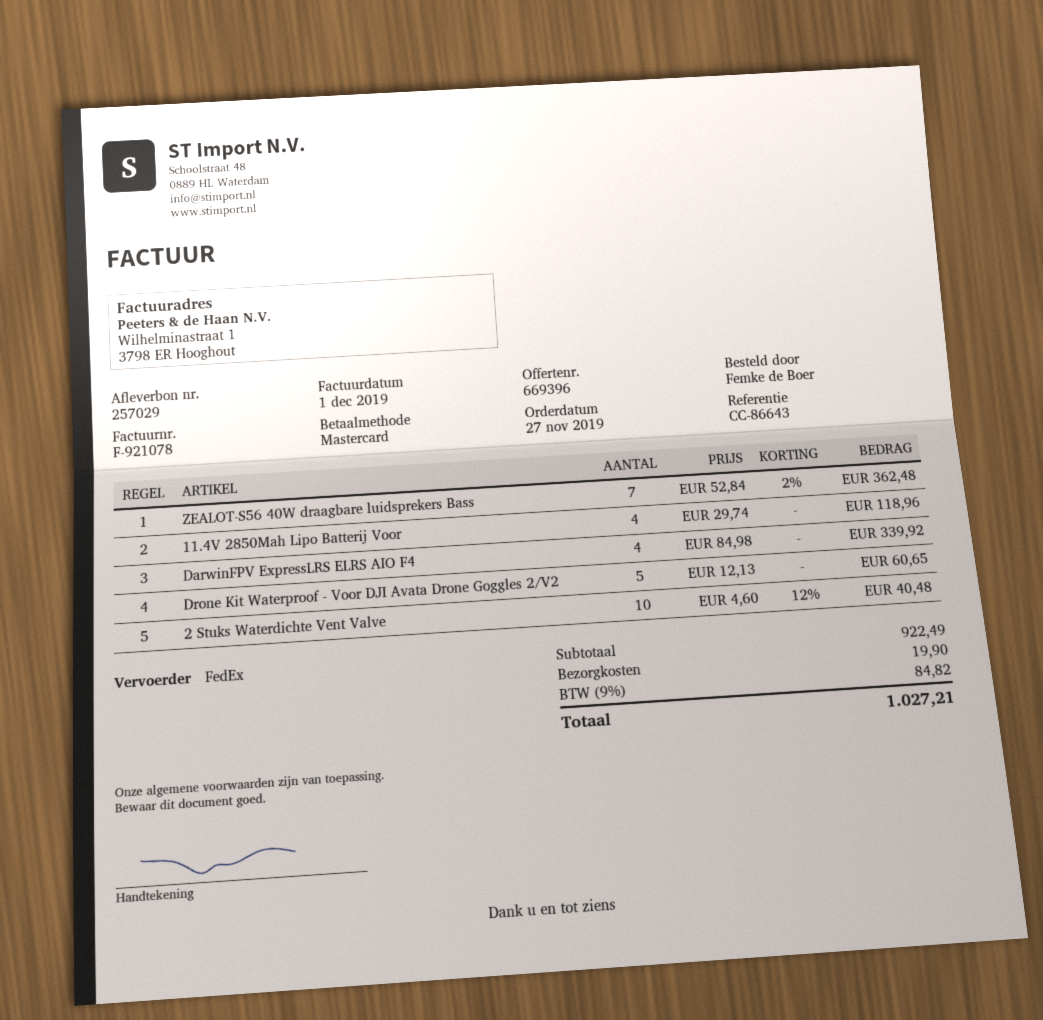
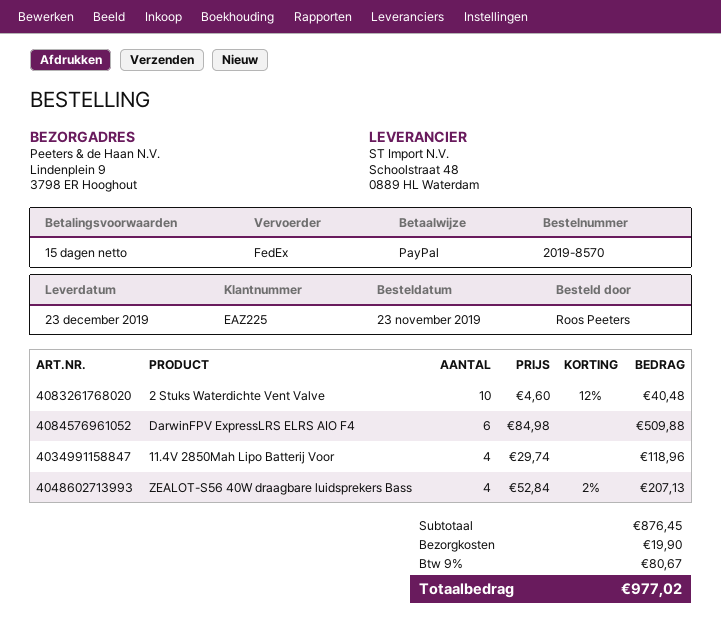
order date: 2019-11-27 -> 2019-11-23
ordered by: Femke de Boer -> Roos Peeters
payment method: Mastercard -> PayPal
ZEALOT-S56 40W draagbare luidsprekers Bass: 7 x 52.84 - 2% = 362.48 -> 4 x 52.84 - 2% = 207.13
DarwinFPV ExpressLRS ELRS AIO F4: 4 x 84.98 = 339.92 -> 6 x 84.98 = 509.88
Drone Kit Waterproof - Voor DJI Avata Drone Goggles 2/V2: 5 x 12.13 = 60.65 -> none
subtotal: 922.49 -> 876.45
tax: 9% = 84.82 -> 9% = 80.67
total: 1027.21 -> 977.02

